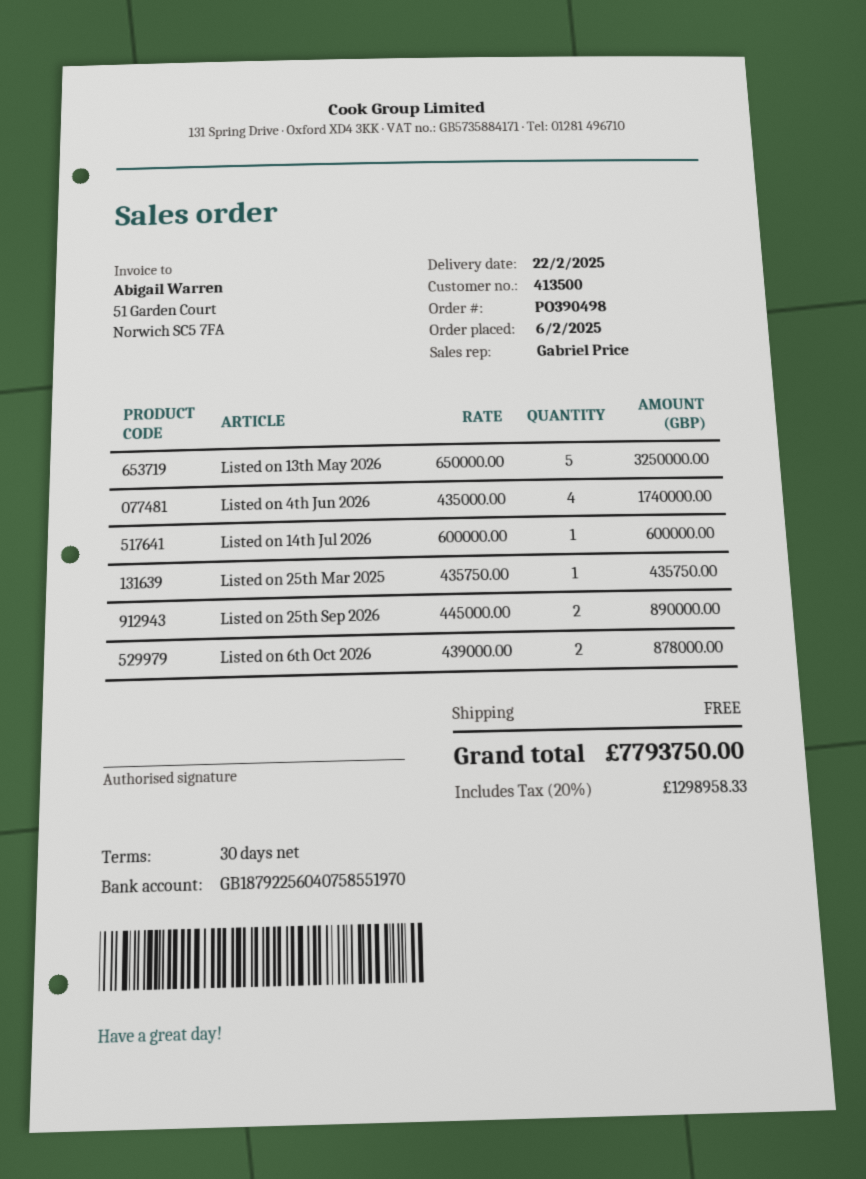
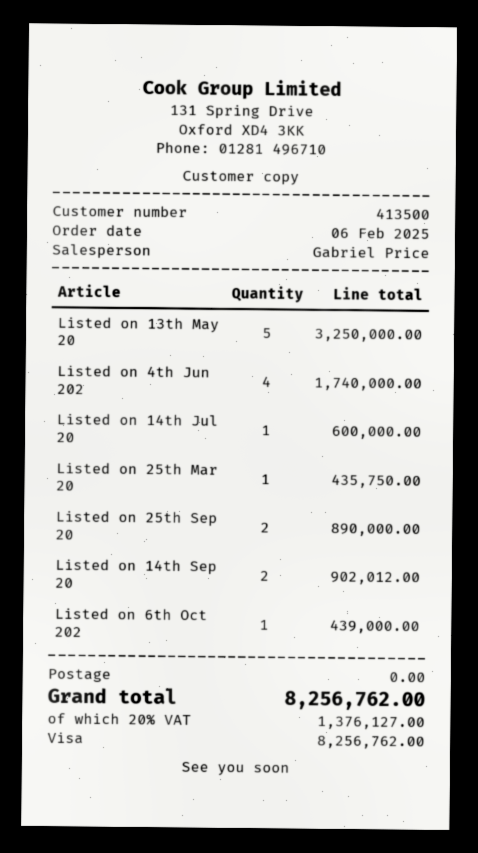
Listed on 6th Oct 2026: 2 for 878000.00 -> 1 for 439000.00
Listed on 14th Sep 20: none -> 2 for 902012.00
tax: 20% = 1298958.33 -> 20% = 1376127.00
total: 7793750.00 -> 8256762.00

